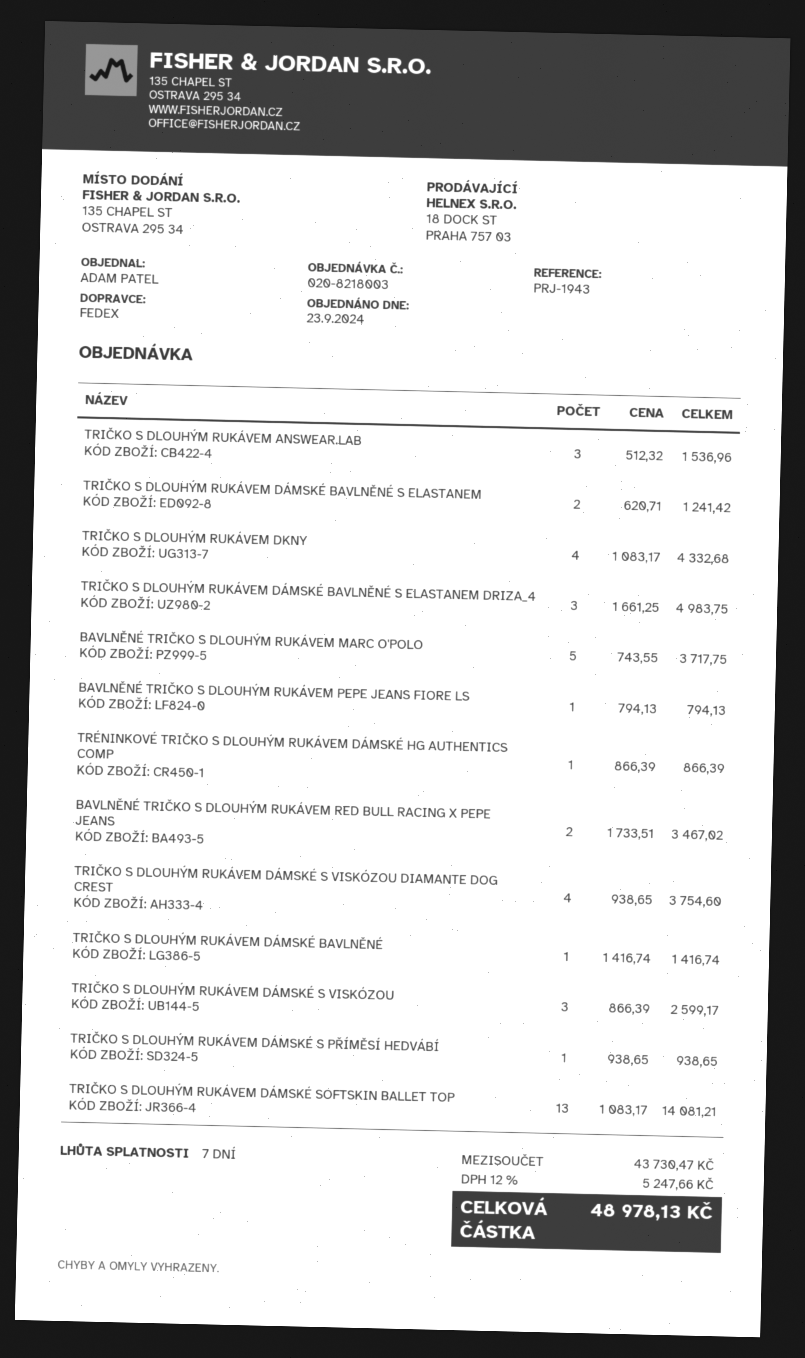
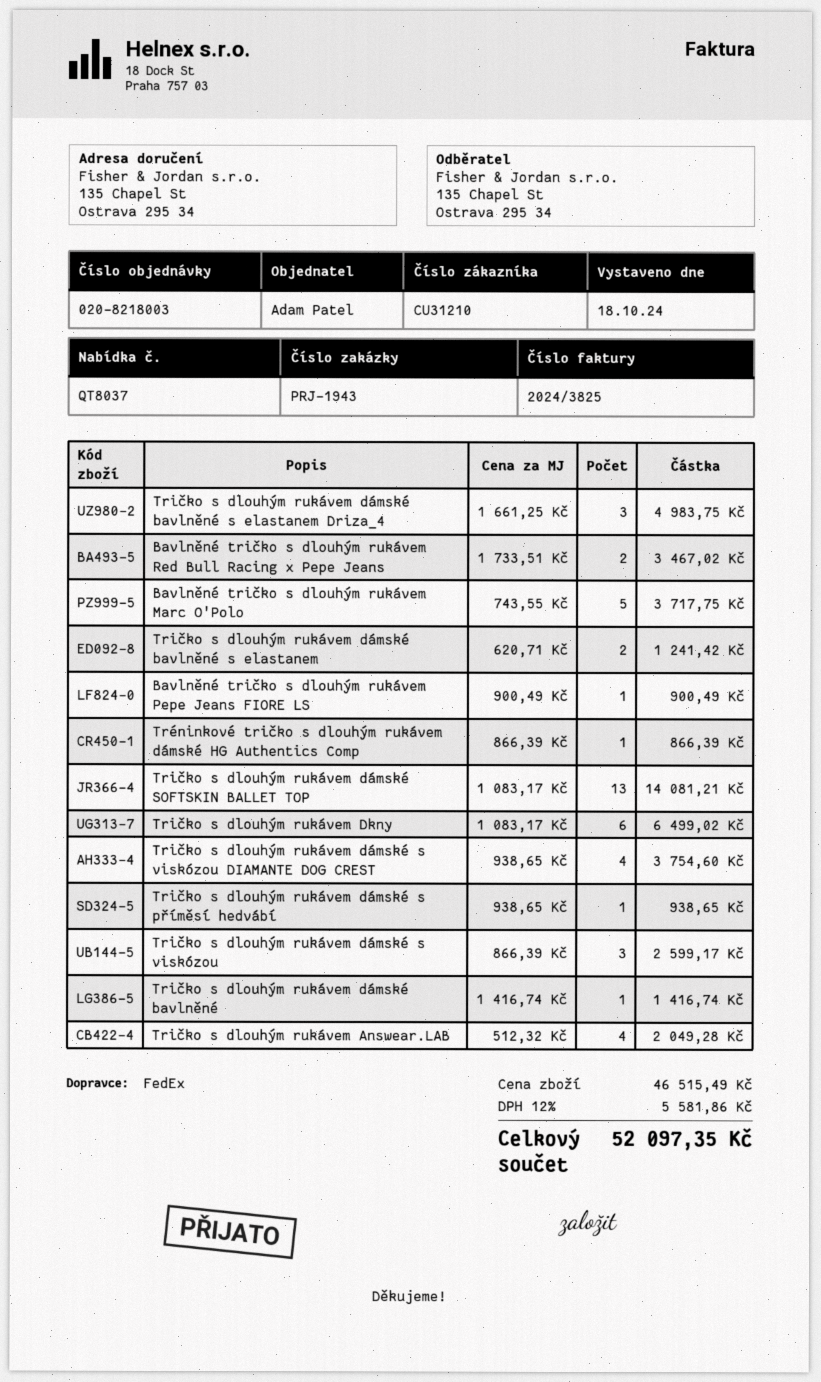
TRIČKO S DLOUHÝM RUKÁVEM ANSWEAR.LAB: 3 x 512.32 = 1536.96 -> 4 x 512.32 = 2049.28
TRIČKO S DLOUHÝM RUKÁVEM DKNY: 4 x 1083.17 = 4332.68 -> 6 x 1083.17 = 6499.02
BAVLNĚNÉ TRIČKO S DLOUHÝM RUKÁVEM PEPE JEANS FIORE LS: 1 x 794.13 = 794.13 -> 1 x 900.49 = 900.49
subtotal: 43730.47 -> 46515.49
tax: 12% = 5247.66 -> 12% = 5581.86
total: 48978.13 -> 52097.35

